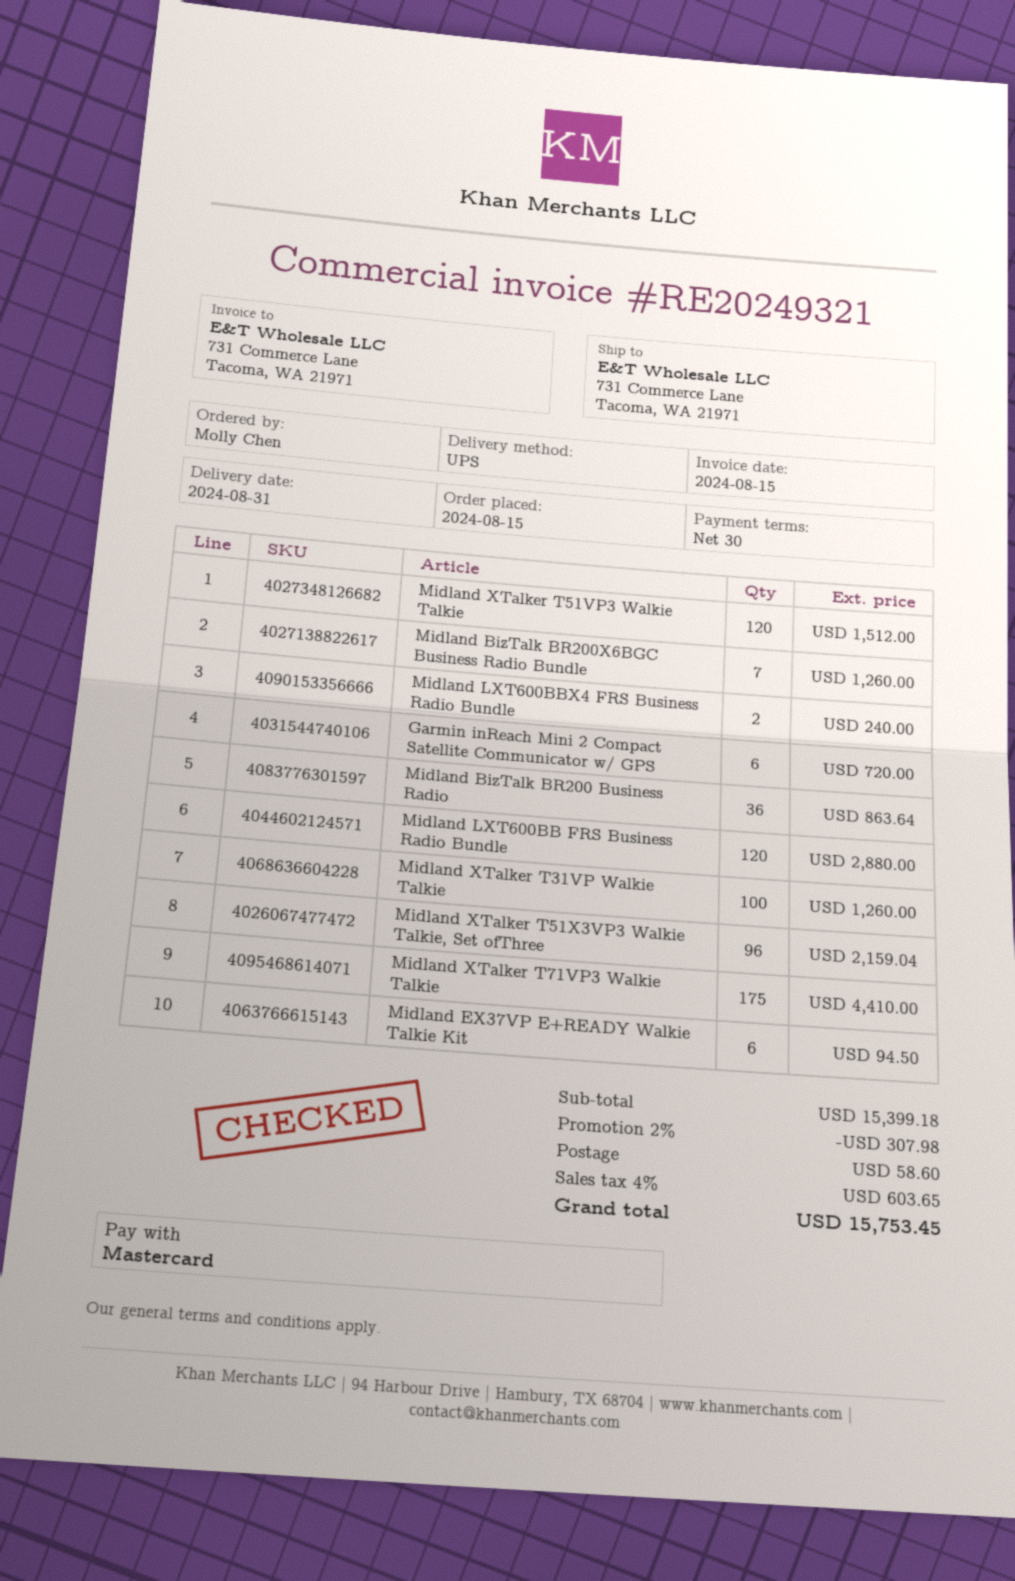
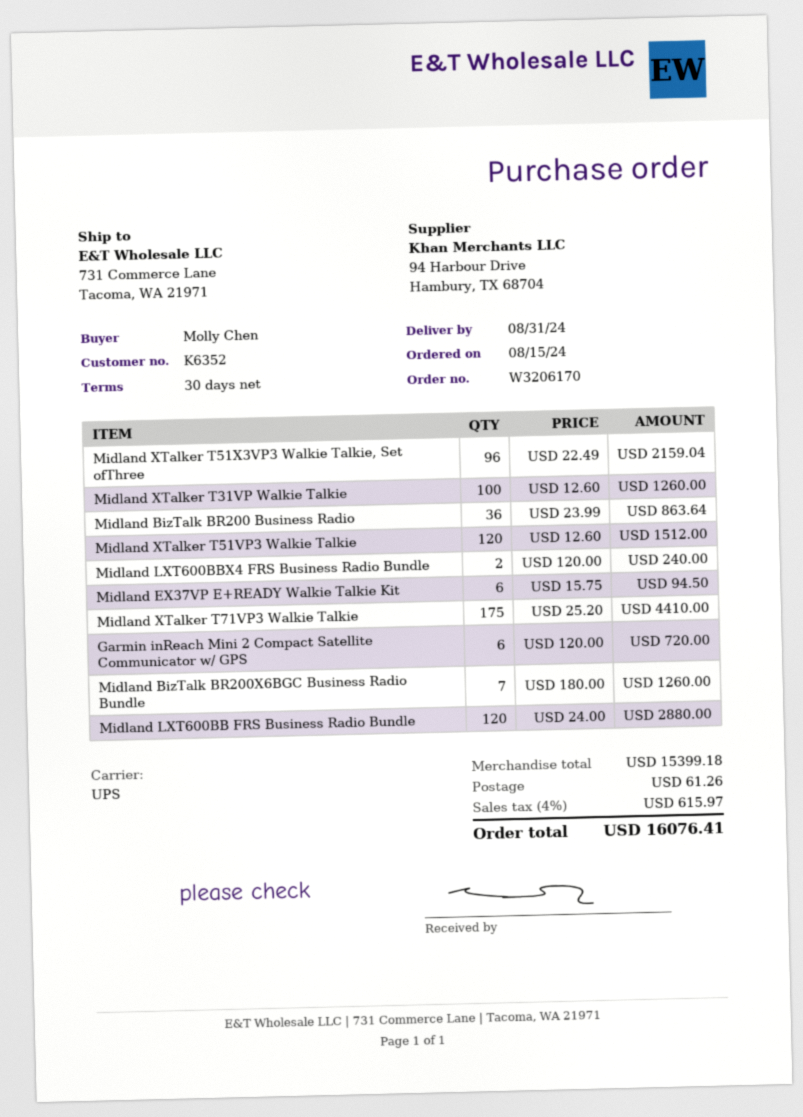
discount: 2% = 307.98 -> none
shipping: 58.60 -> 61.26
tax: 4% = 603.65 -> 4% = 615.97
total: 15753.45 -> 16076.41

